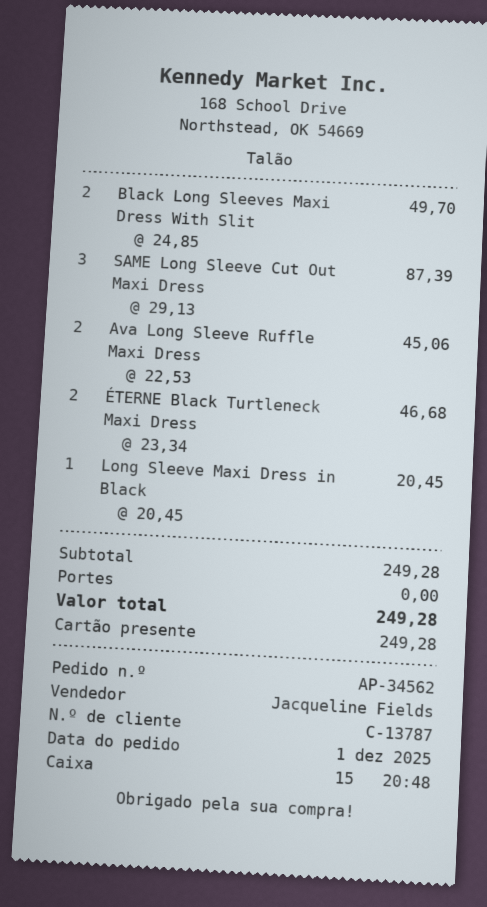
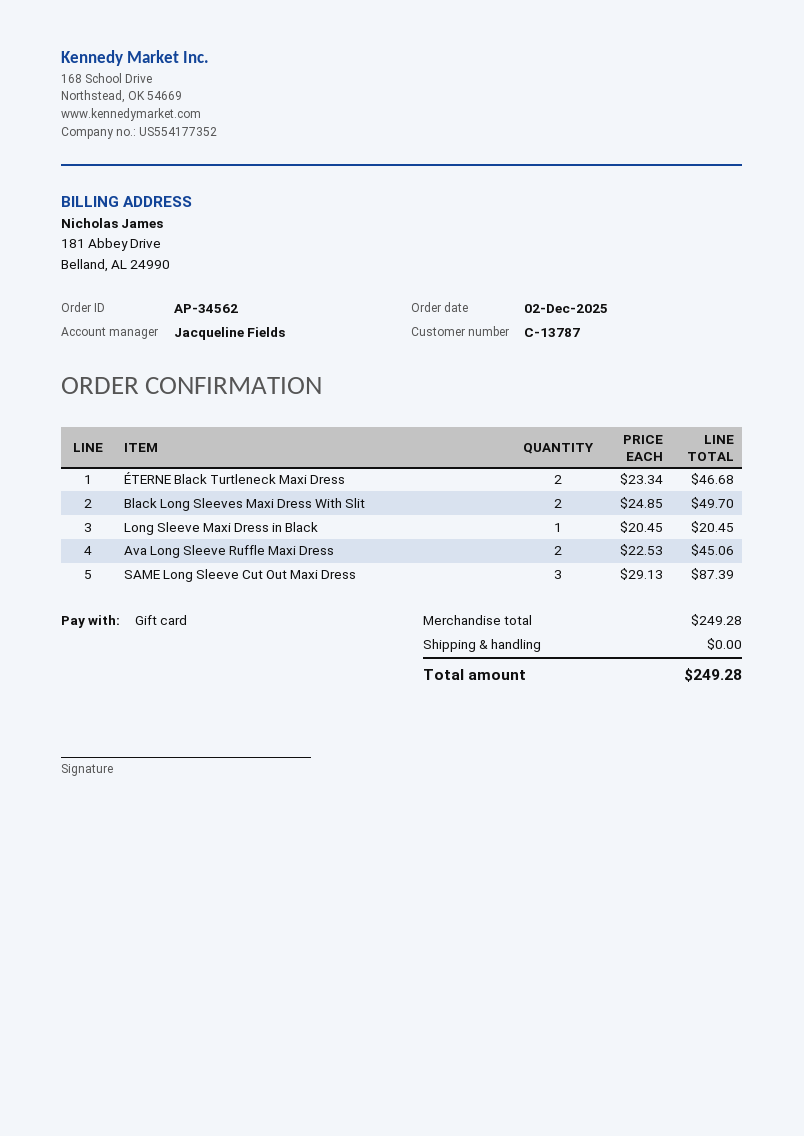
order date: 2025-12-01 -> 2025-12-02

